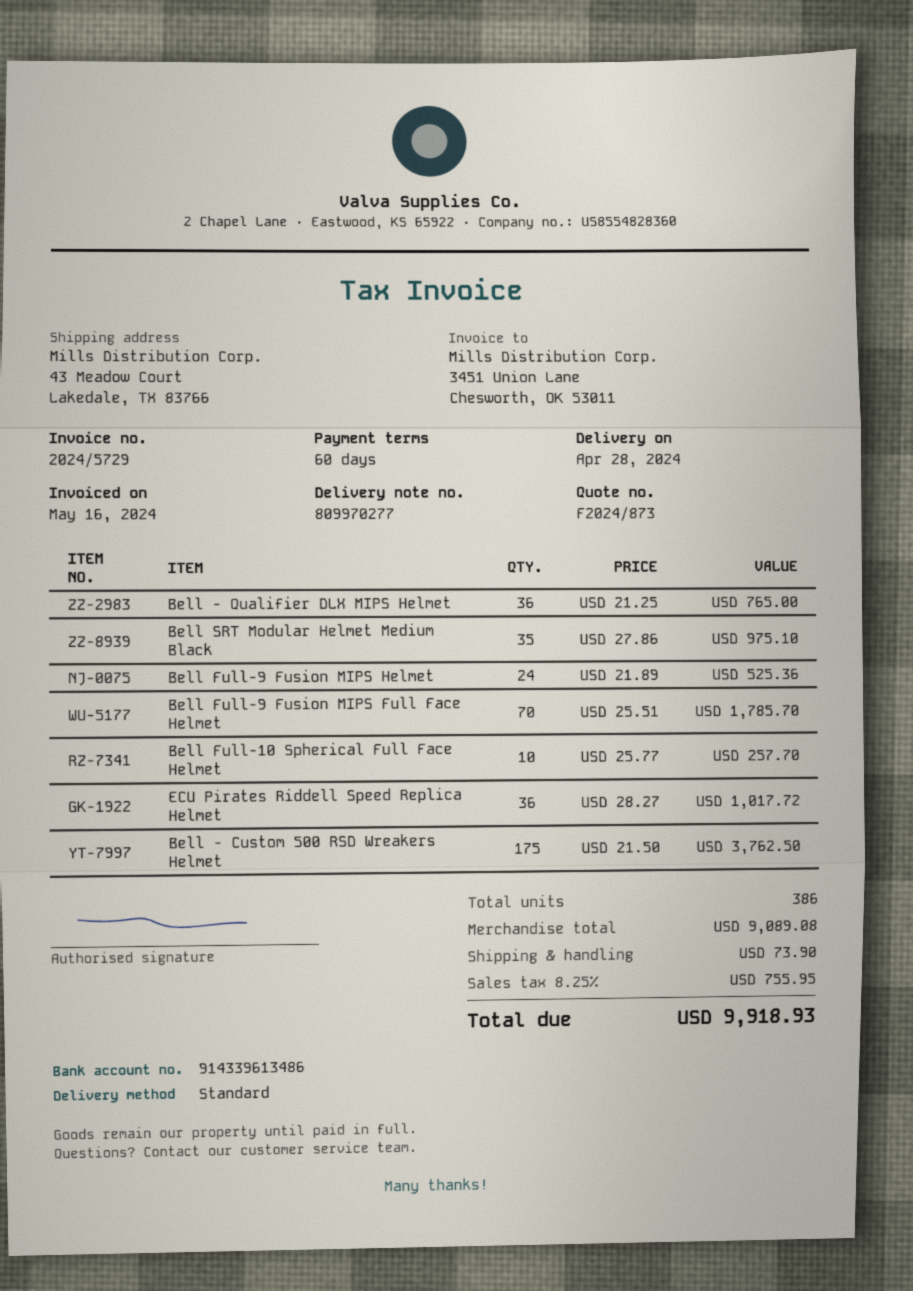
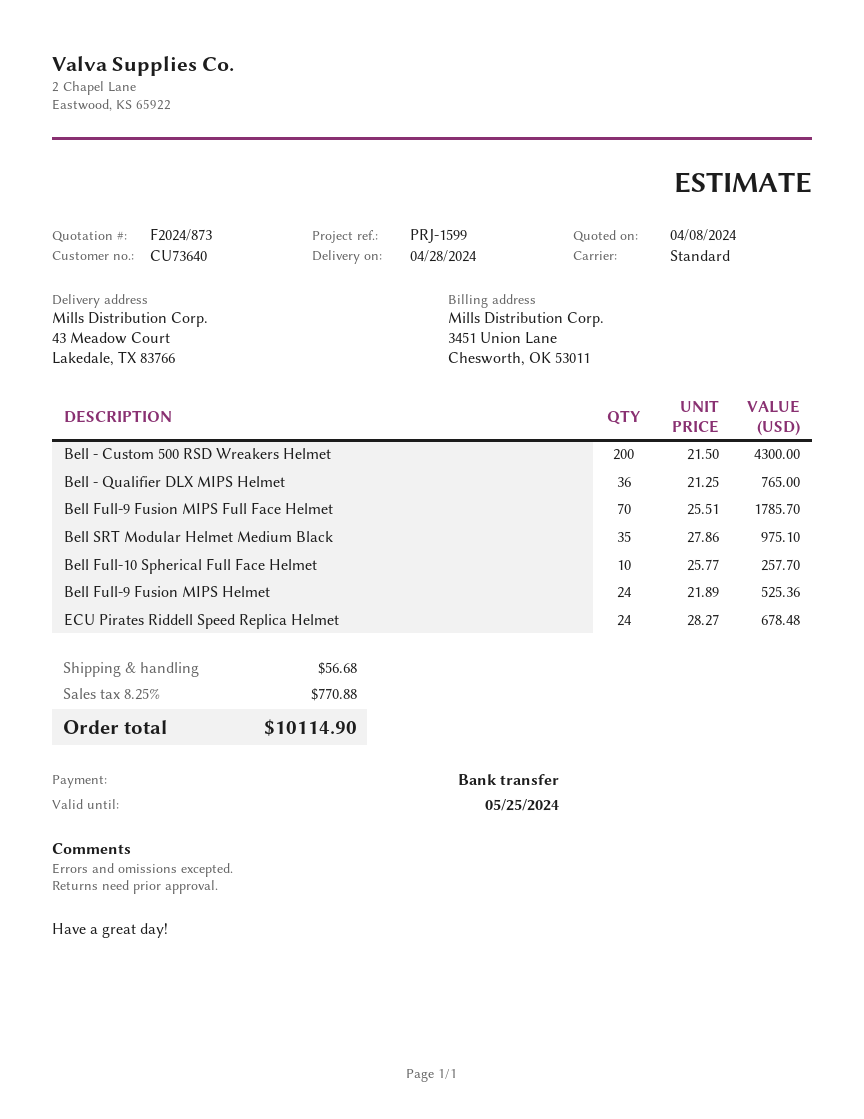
ECU Pirates Riddell Speed Replica Helmet: 36 x 28.27 = 1017.72 -> 24 x 28.27 = 678.48
Bell - Custom 500 RSD Wreakers Helmet: 175 x 21.50 = 3762.50 -> 200 x 21.50 = 4300.00
shipping: 73.90 -> 56.68
tax: 8.25% = 755.95 -> 8.25% = 770.88
total: 9918.93 -> 10114.90

